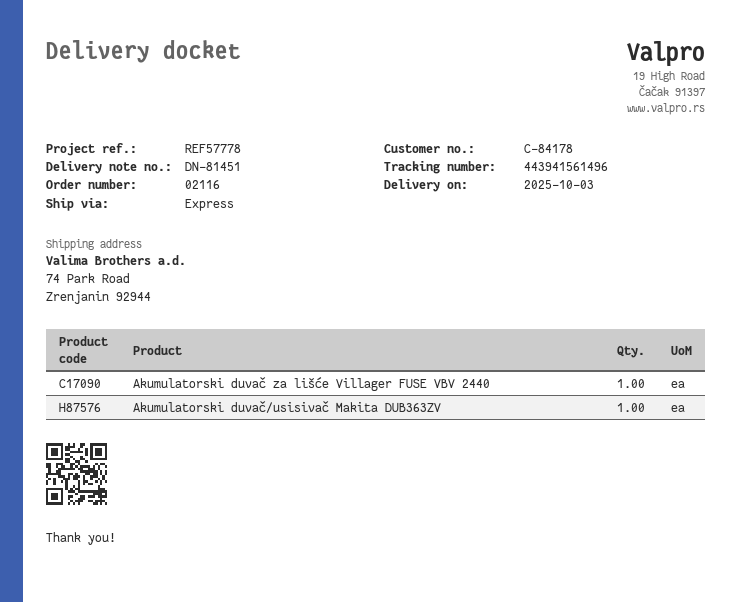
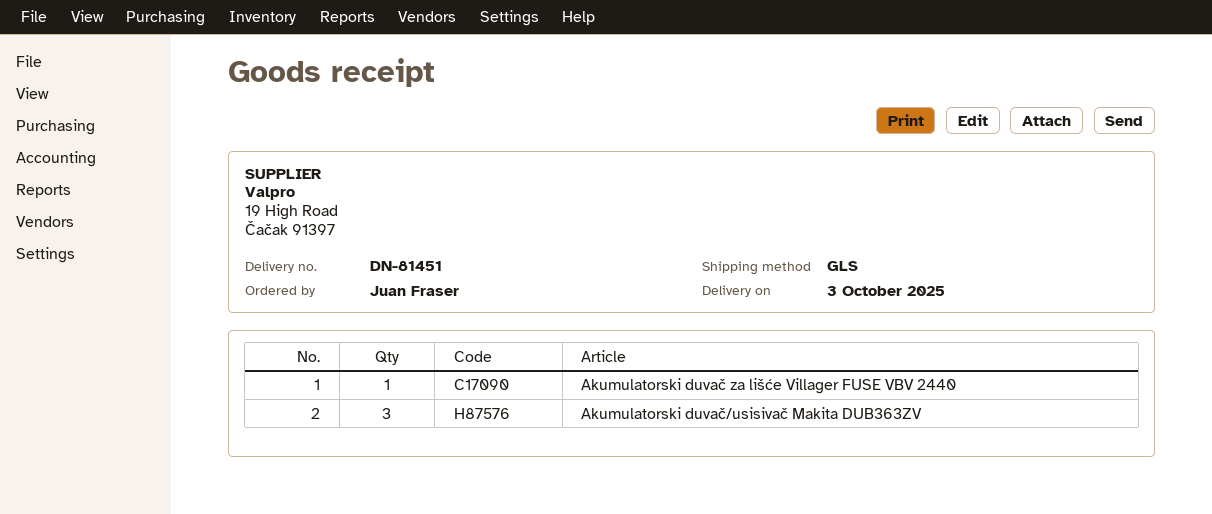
shipping method: express -> GLS
Akumulatorski duvač/usisivač Makita DUB363ZV: 1 -> 3

